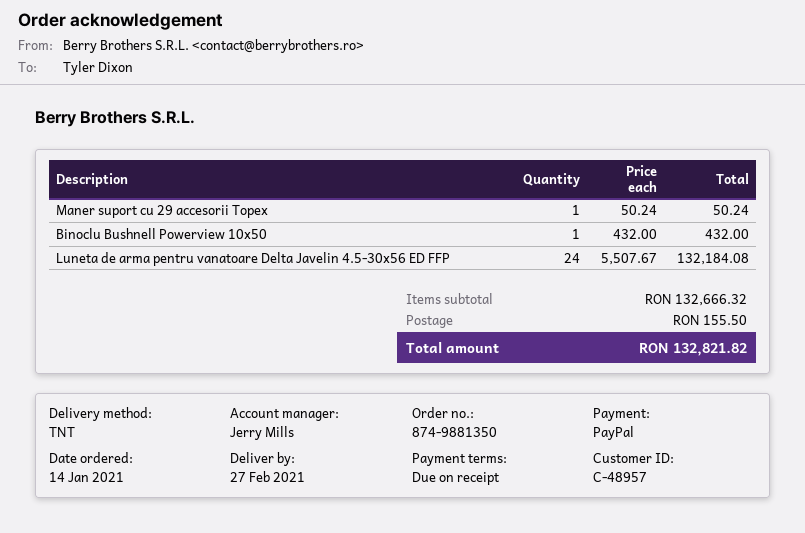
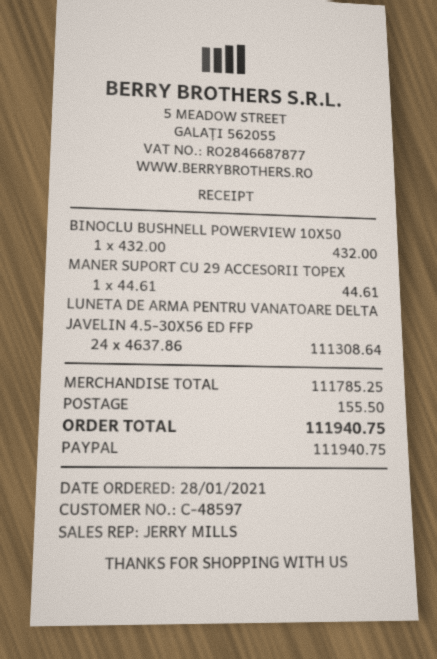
order date: 2021-01-14 -> 2021-01-28
customer number: C-48957 -> C-48597
Maner suport cu 29 accesorii Topex: 1 x 50.24 = 50.24 -> 1 x 44.61 = 44.61
Luneta de arma pentru vanatoare Delta Javelin 4.5-30x56 ED FFP: 24 x 5507.67 = 132184.08 -> 24 x 4637.86 = 111308.64
subtotal: 132666.32 -> 111785.25
total: 132821.82 -> 111940.75

